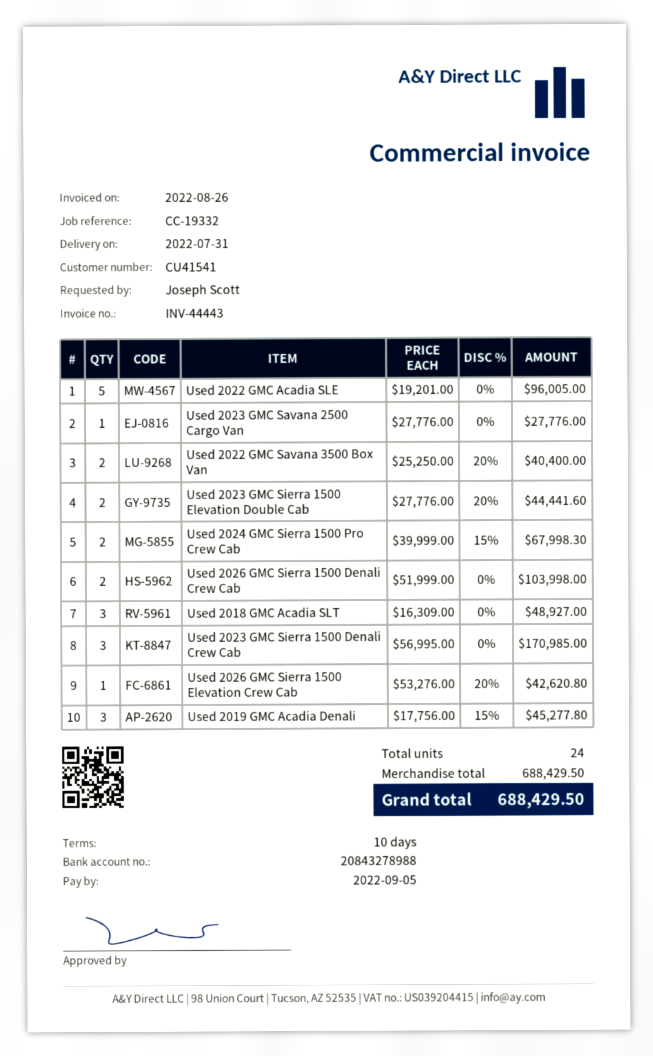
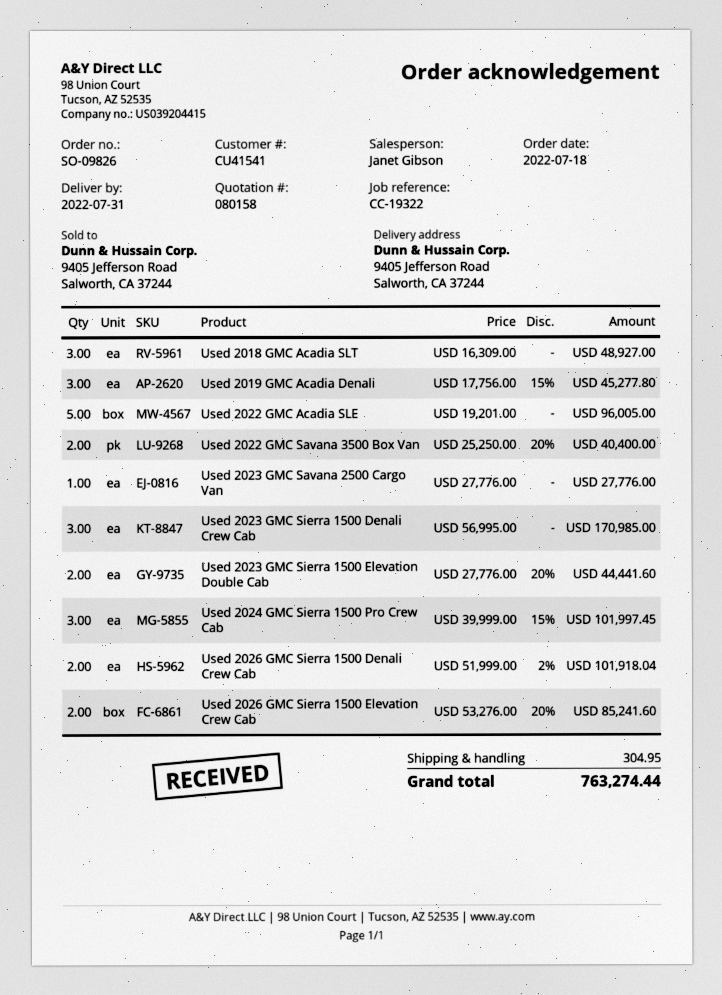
reference: CC-19332 -> CC-19322
Used 2024 GMC Sierra 1500 Pro Crew Cab: 2 x 39999.00 - 15% = 67998.30 -> 3 x 39999.00 - 15% = 101997.45
Used 2026 GMC Sierra 1500 Denali Crew Cab: 2 x 51999.00 = 103998.00 -> 2 x 51999.00 - 2% = 101918.04
Used 2026 GMC Sierra 1500 Elevation Crew Cab: 1 x 53276.00 - 20% = 42620.80 -> 2 x 53276.00 - 20% = 85241.60
shipping: none -> 304.95
total: 688429.50 -> 763274.44

